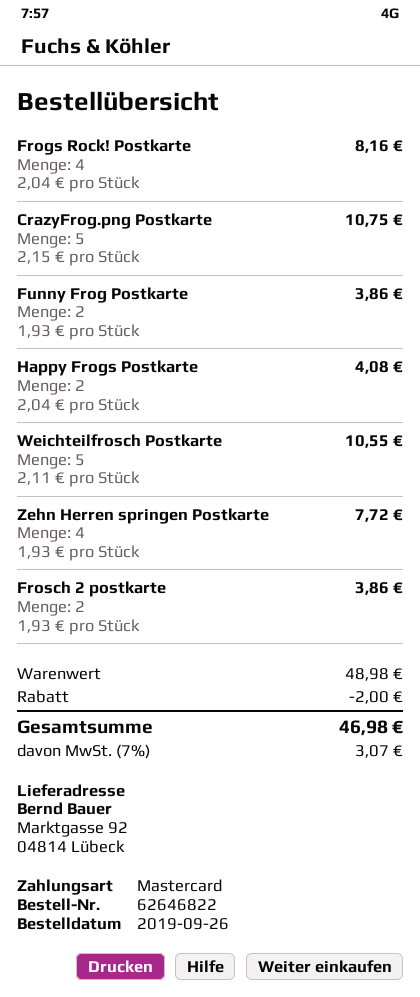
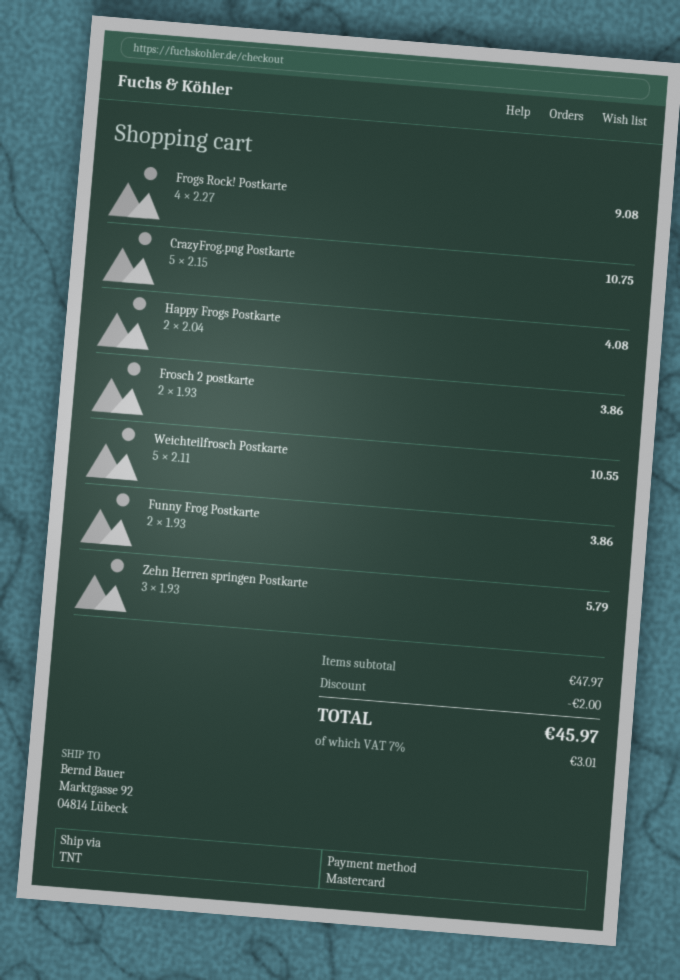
Frogs Rock! Postkarte: 4 x 2.04 = 8.16 -> 4 x 2.27 = 9.08
Zehn Herren springen Postkarte: 4 x 1.93 = 7.72 -> 3 x 1.93 = 5.79
subtotal: 48.98 -> 47.97
tax: 7% = 3.07 -> 7% = 3.01
total: 46.98 -> 45.97

